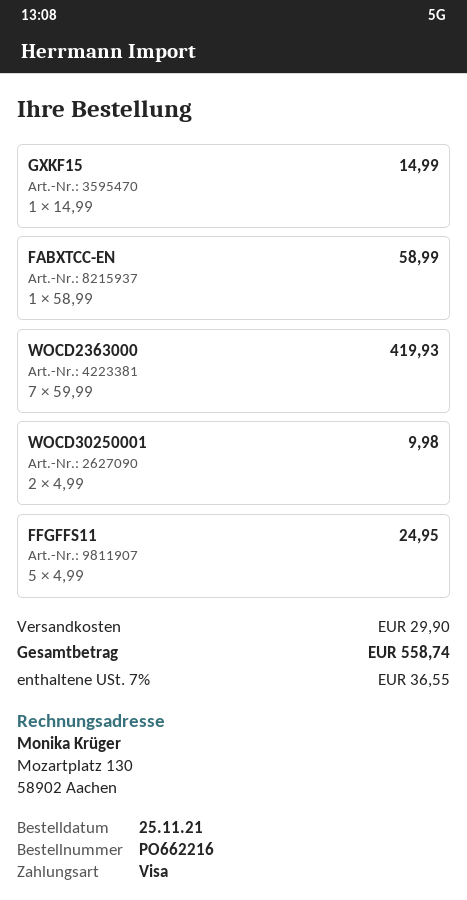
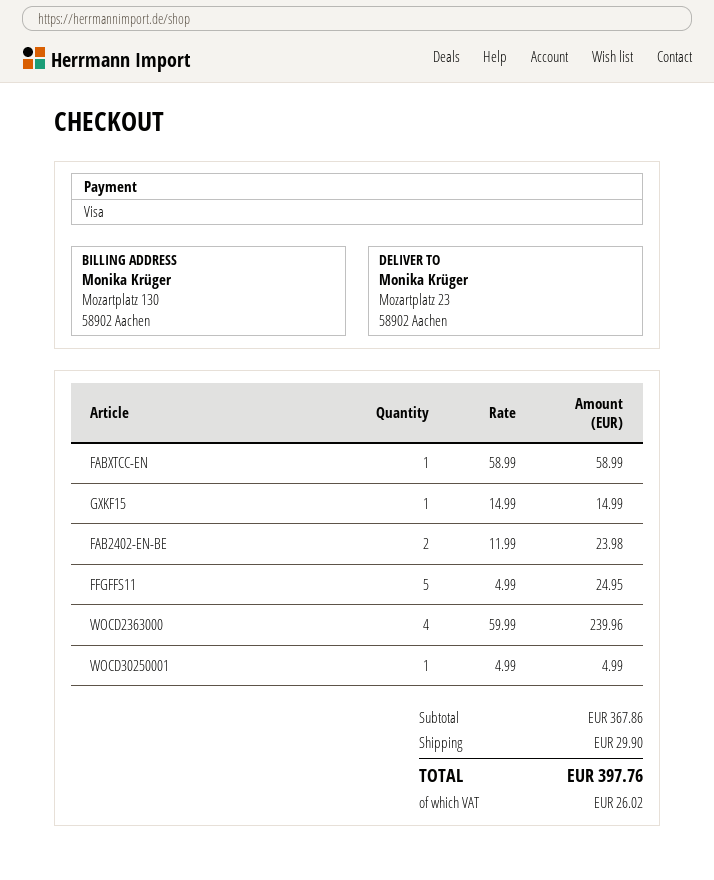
WOCD2363000: 7 x 59.99 = 419.93 -> 4 x 59.99 = 239.96
WOCD30250001: 2 x 4.99 = 9.98 -> 1 x 4.99 = 4.99
FAB2402-EN-BE: none -> 2 x 11.99 = 23.98
tax: 36.55 -> 26.02
total: 558.74 -> 397.76

